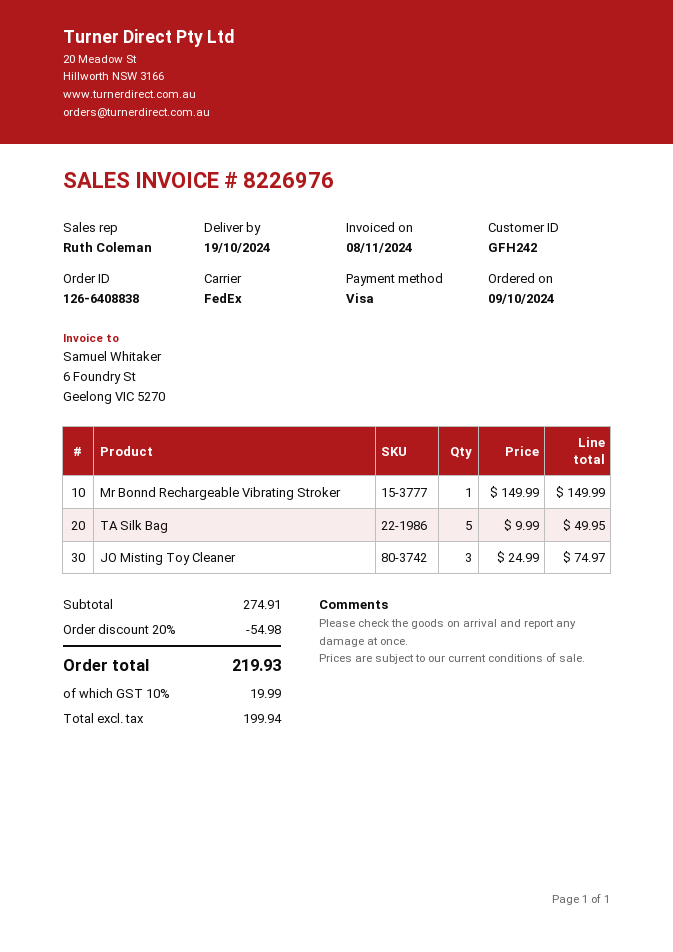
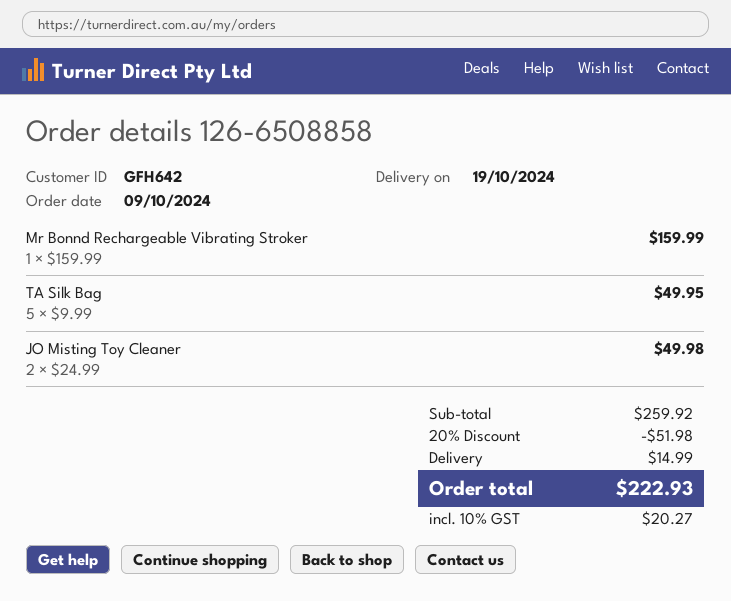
order number: 126-6408838 -> 126-6508858
customer number: GFH242 -> GFH642
Mr Bonnd Rechargeable Vibrating Stroker: 1 x 149.99 = 149.99 -> 1 x 159.99 = 159.99
JO Misting Toy Cleaner: 3 x 24.99 = 74.97 -> 2 x 24.99 = 49.98
subtotal: 274.91 -> 259.92
discount: 20% = 54.98 -> 20% = 51.98
shipping: none -> 14.99
tax: 10% = 19.99 -> 10% = 20.27
total: 219.93 -> 222.93

